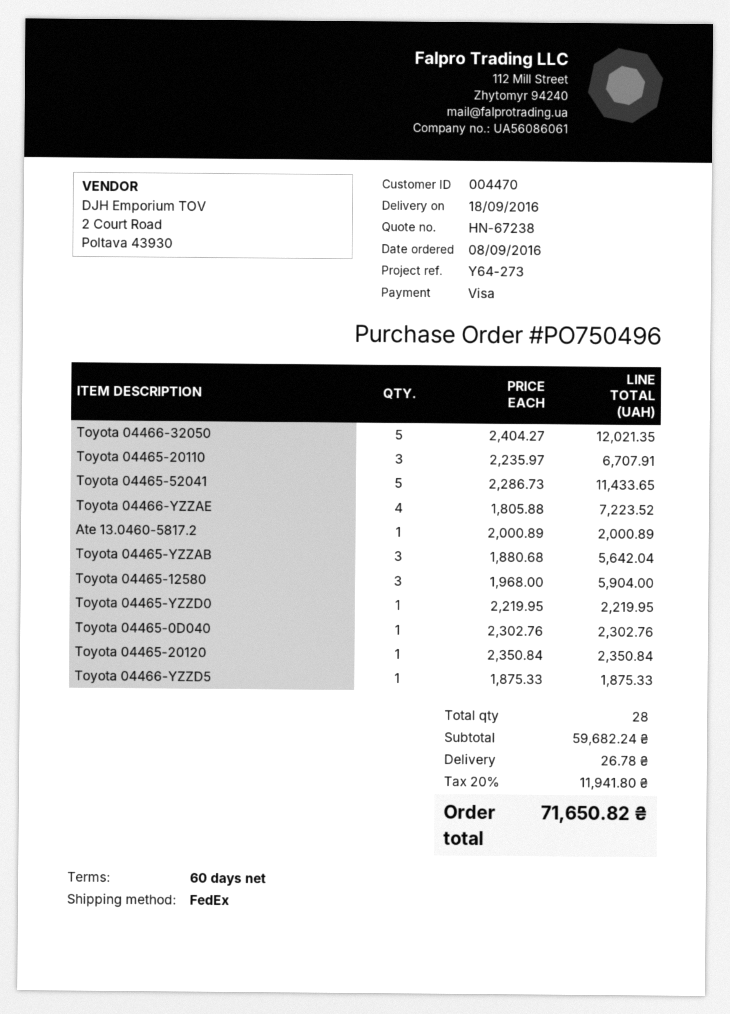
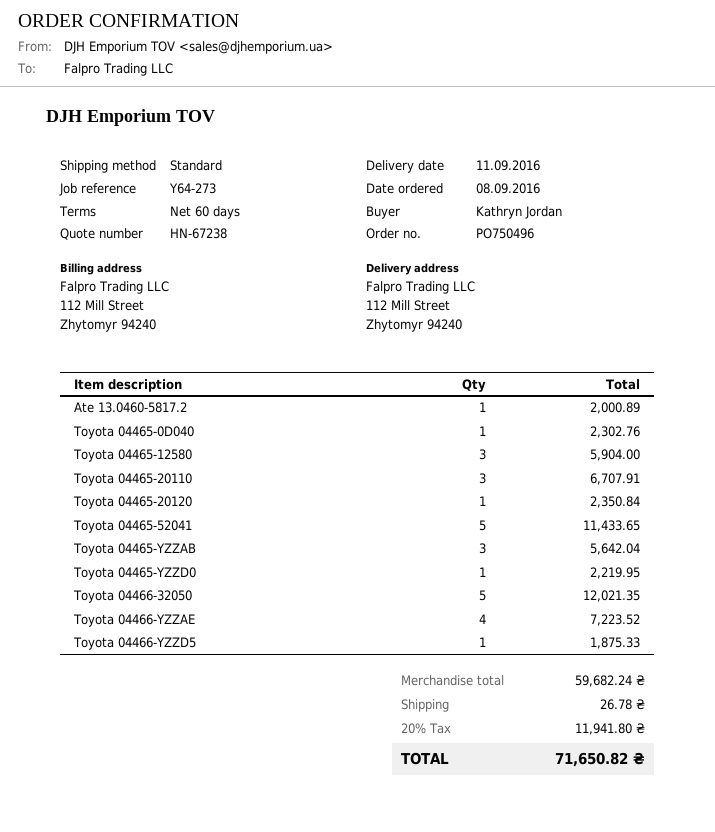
delivery date: 2016-09-18 -> 2016-09-11
shipping method: FedEx -> standard

